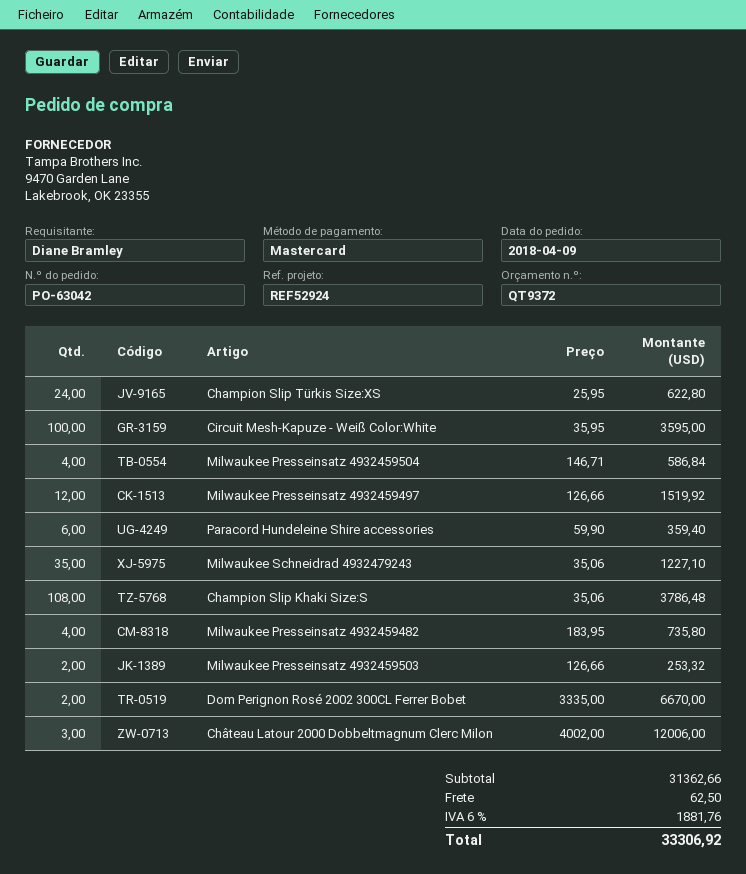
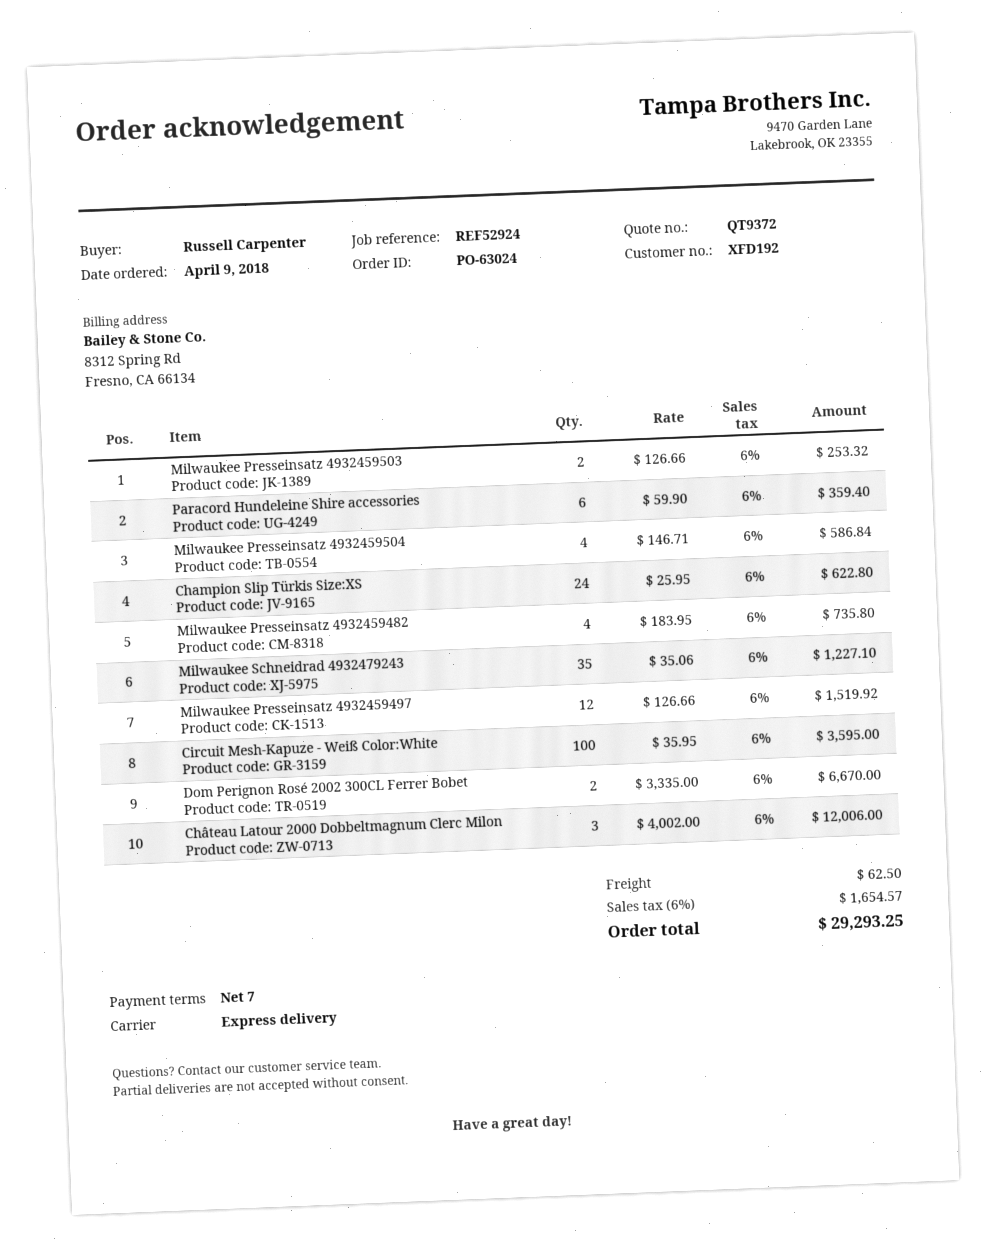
order number: PO-63042 -> PO-63024
ordered by: Diane Bramley -> Russell Carpenter
Champion Slip Khaki Size:S: 108 x 35.06 = 3786.48 -> none
tax: 6% = 1881.76 -> 6% = 1654.57
total: 33306.92 -> 29293.25

